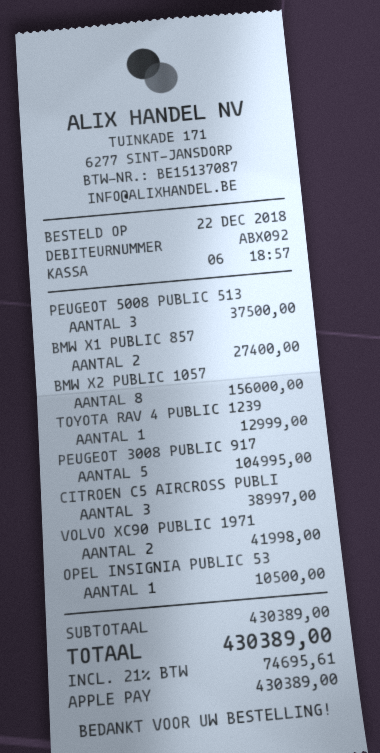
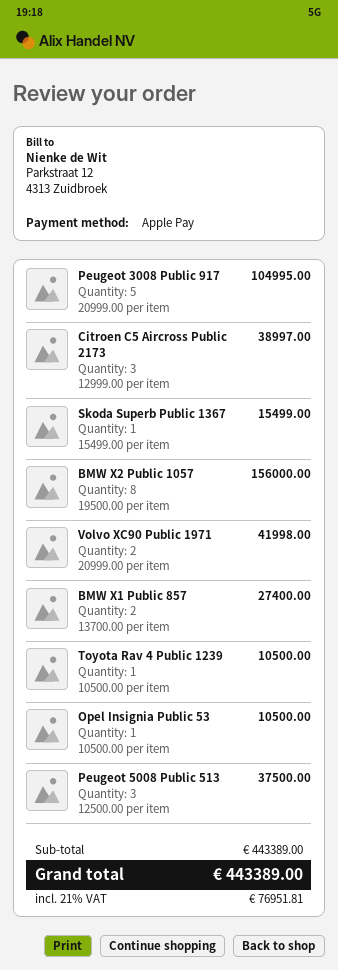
TOYOTA RAV 4 PUBLIC 1239: 1 for 12999.00 -> 1 for 10500.00
Skoda Superb Public 1367: none -> 1 for 15499.00
subtotal: 430389.00 -> 443389.00
tax: 21% = 74695.61 -> 21% = 76951.81
total: 430389.00 -> 443389.00

